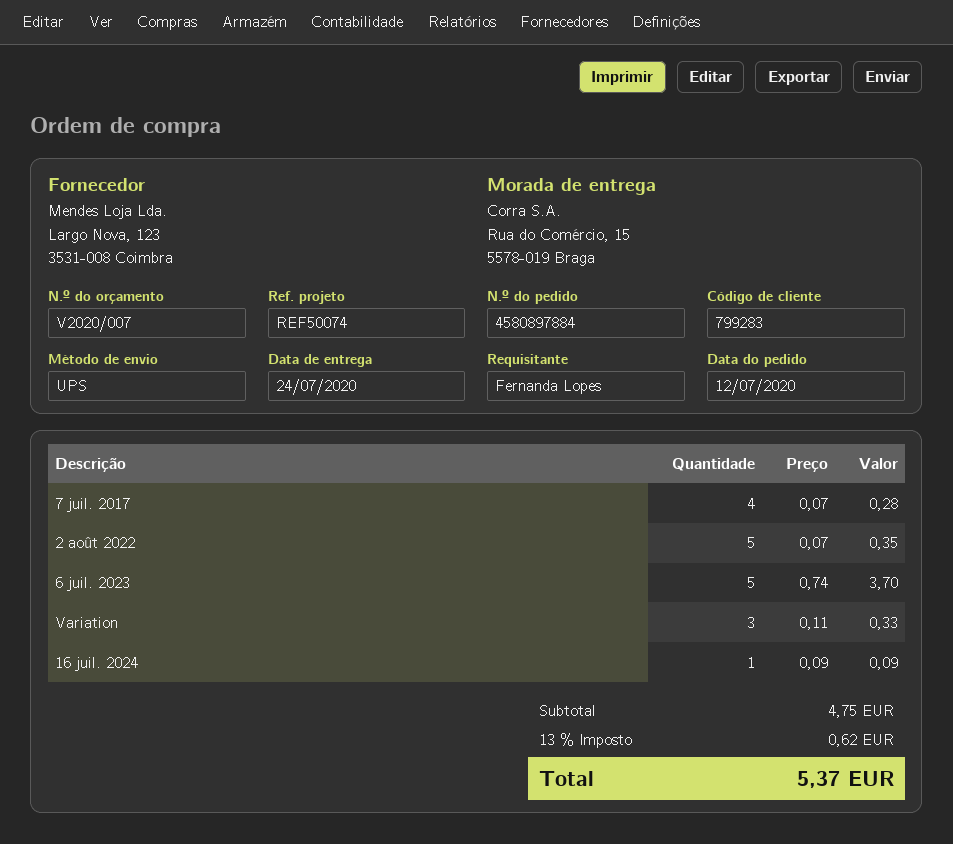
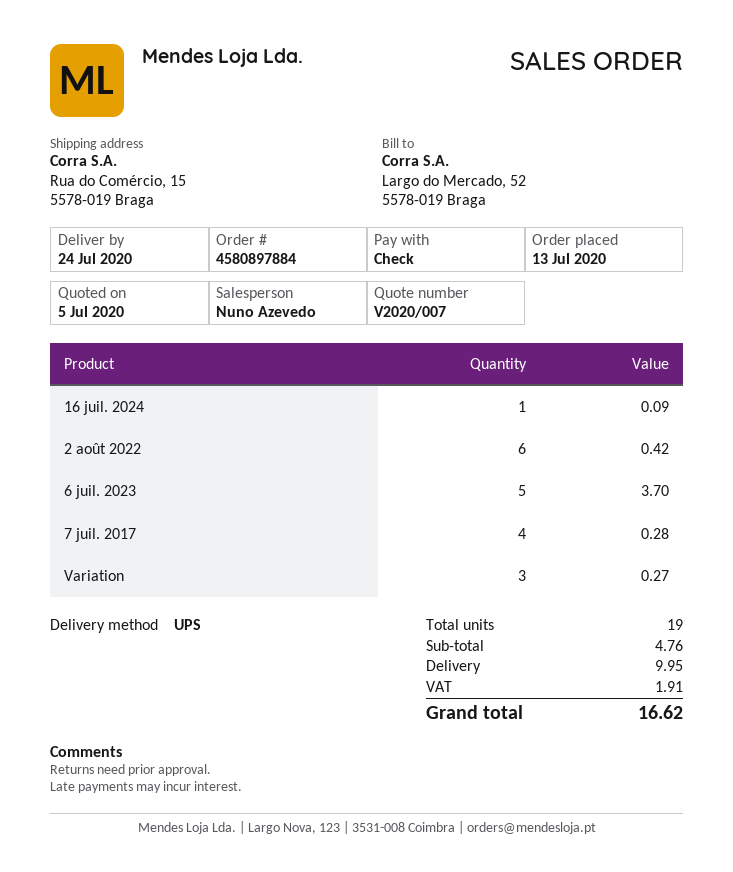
order date: 2020-07-12 -> 2020-07-13
2 août 2022: 5 for 0.35 -> 6 for 0.42
Variation: 3 for 0.33 -> 3 for 0.27
subtotal: 4.75 -> 4.76
shipping: none -> 9.95
tax: 0.62 -> 1.91
total: 5.37 -> 16.62

